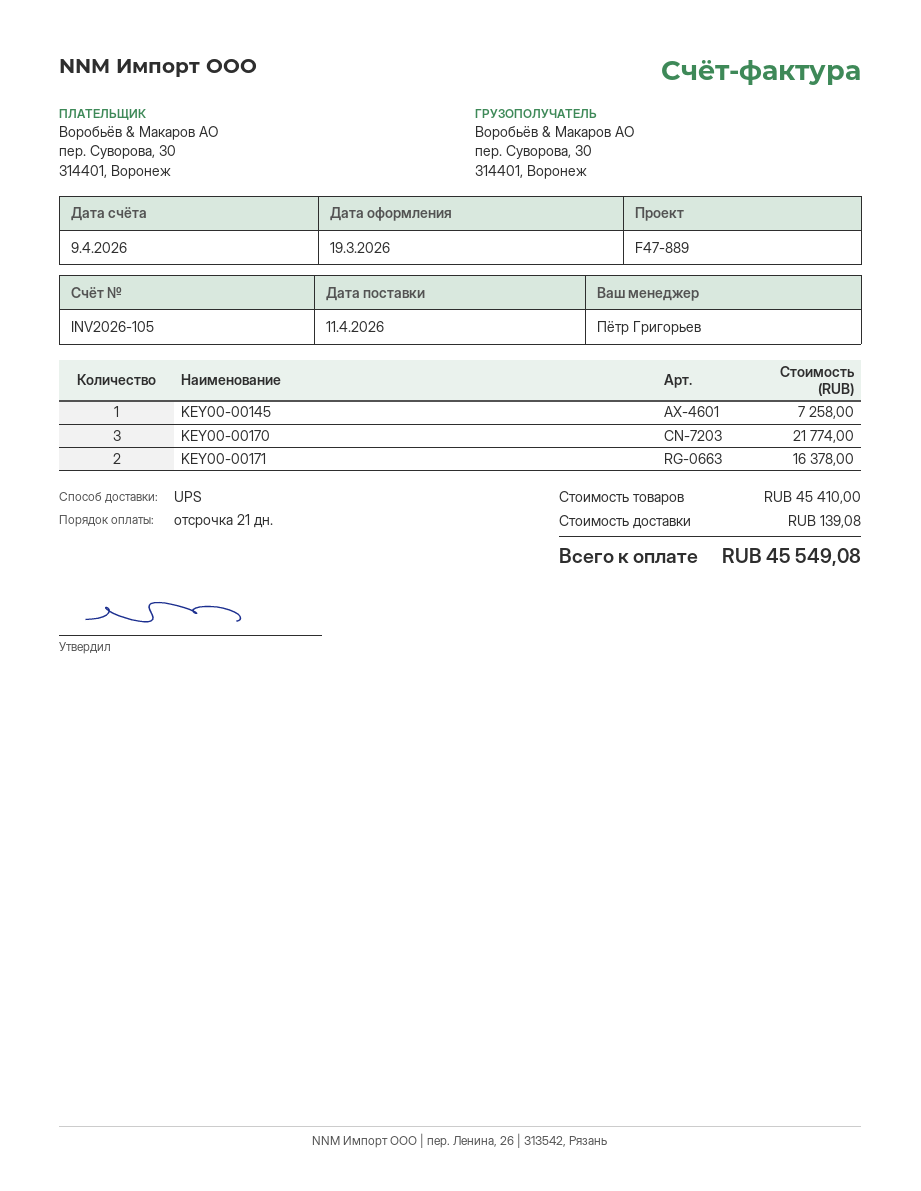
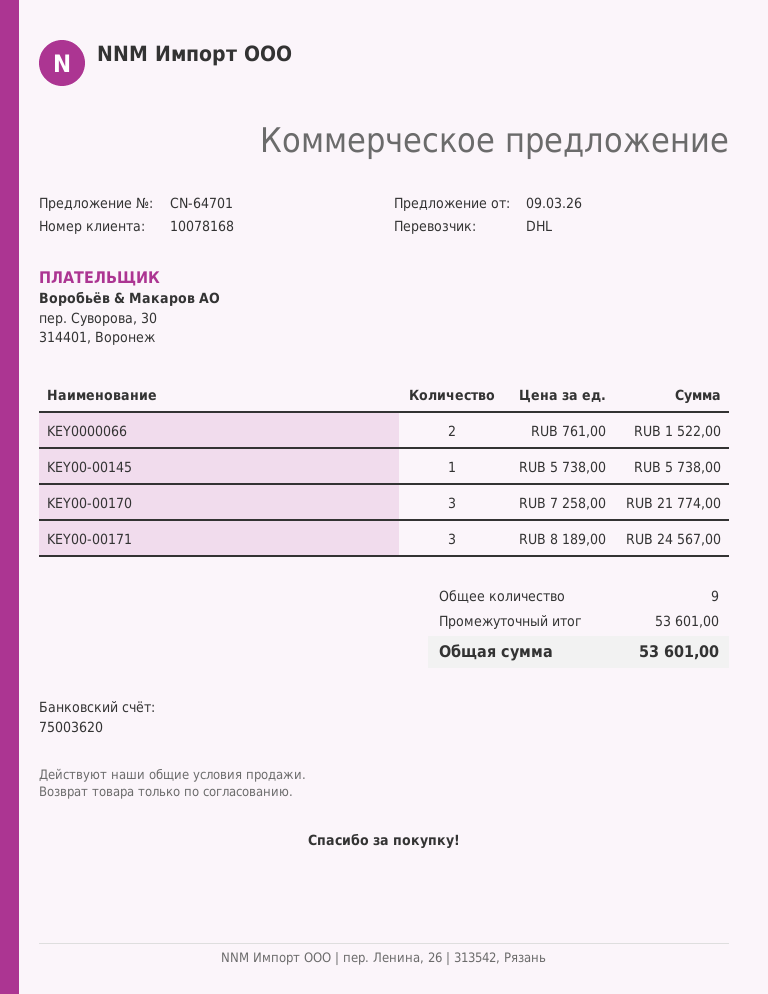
shipping method: UPS -> DHL
KEY00-00145: 1 for 7258.00 -> 1 for 5738.00
KEY00-00171: 2 for 16378.00 -> 3 for 24567.00
KEY0000066: none -> 2 for 1522.00
subtotal: 45410.00 -> 53601.00
shipping: 139.08 -> none
total: 45549.08 -> 53601.00

